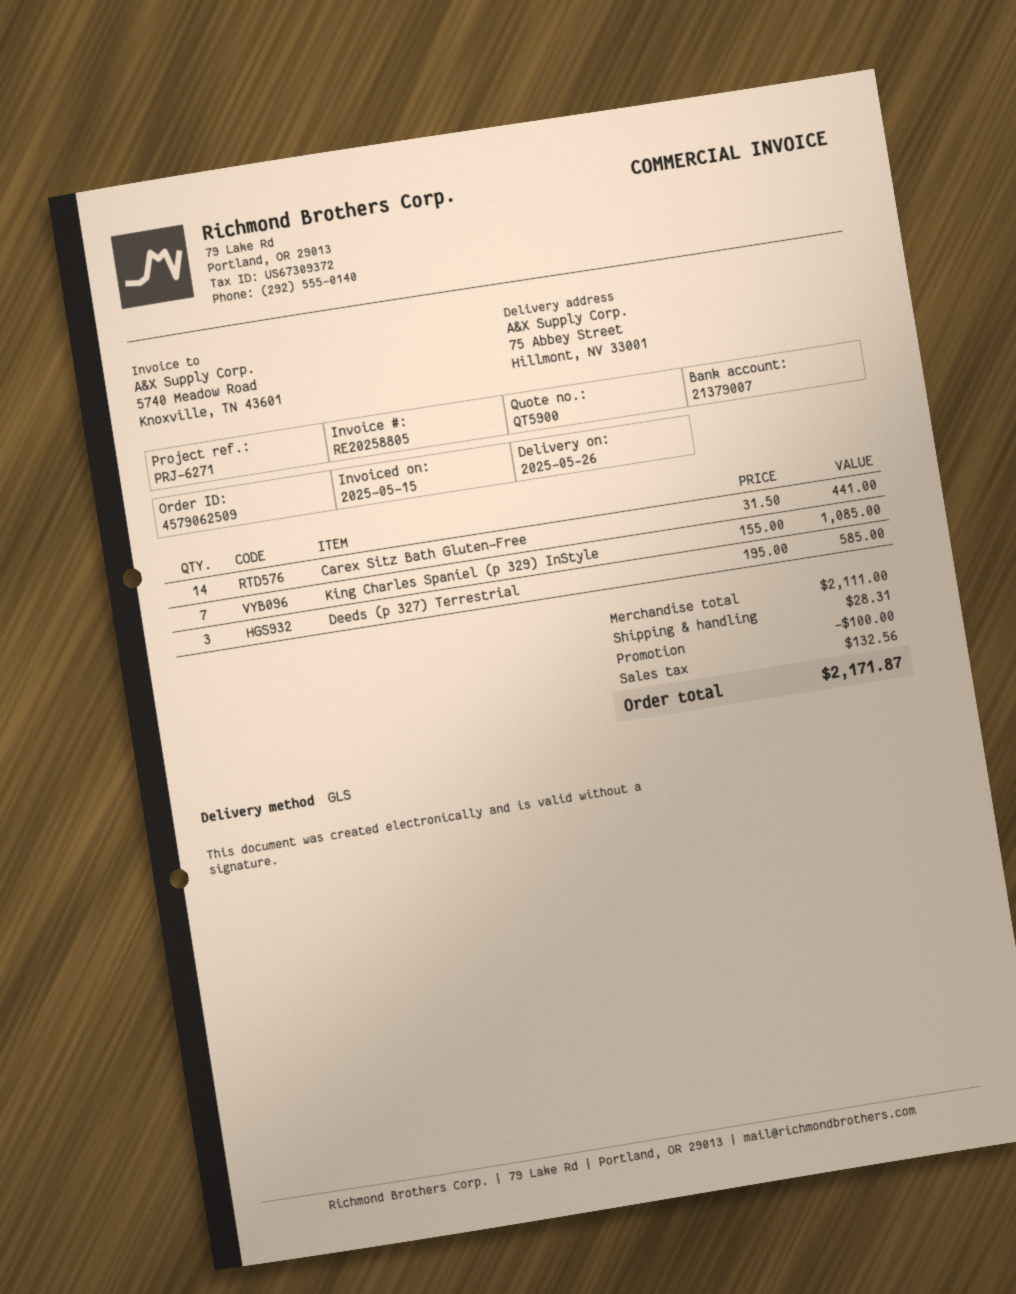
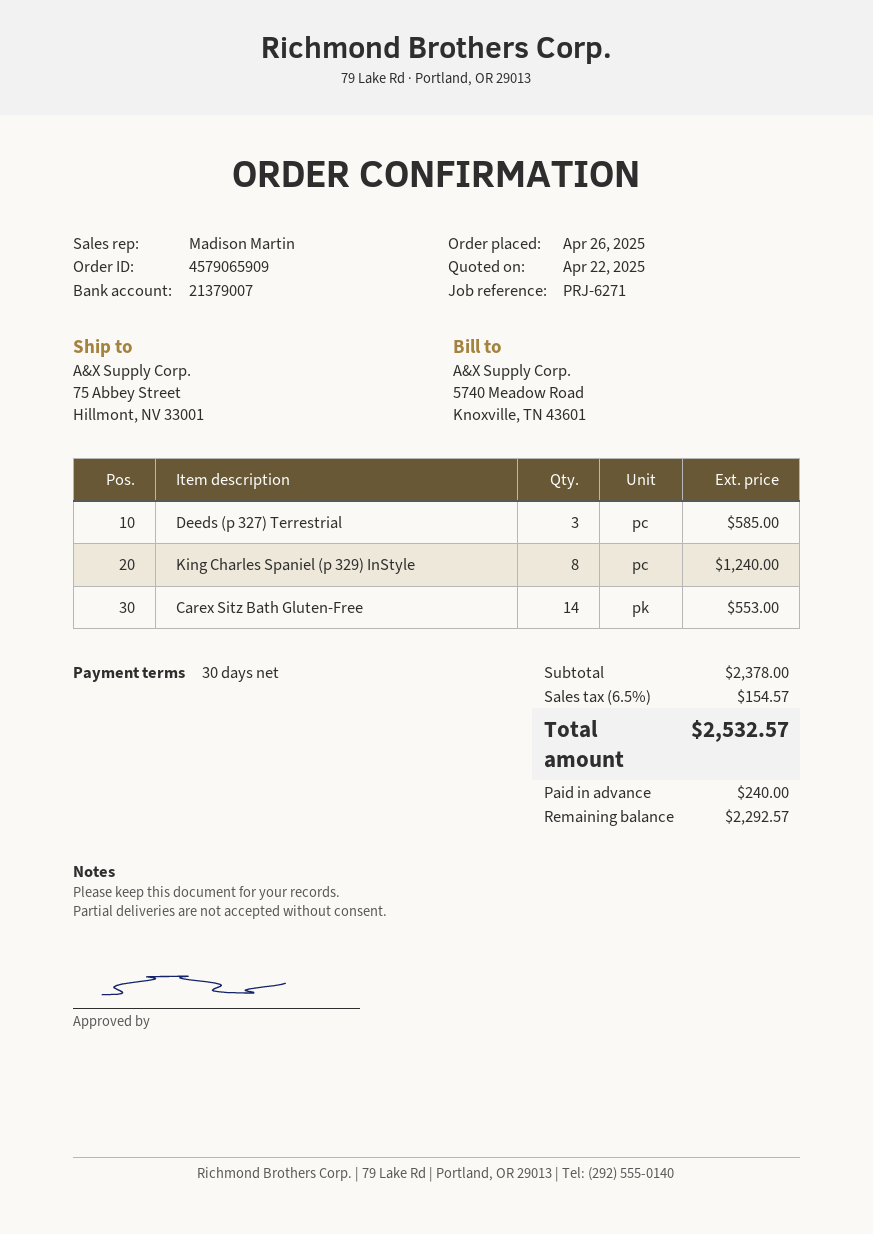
order number: 4579062509 -> 4579065909
Carex Sitz Bath Gluten-Free: 14 for 441.00 -> 14 for 553.00
King Charles Spaniel (p 329) InStyle: 7 for 1085.00 -> 8 for 1240.00
subtotal: 2111.00 -> 2378.00
discount: 100.00 -> none
shipping: 28.31 -> none
tax: 132.56 -> 154.57
total: 2171.87 -> 2532.57

